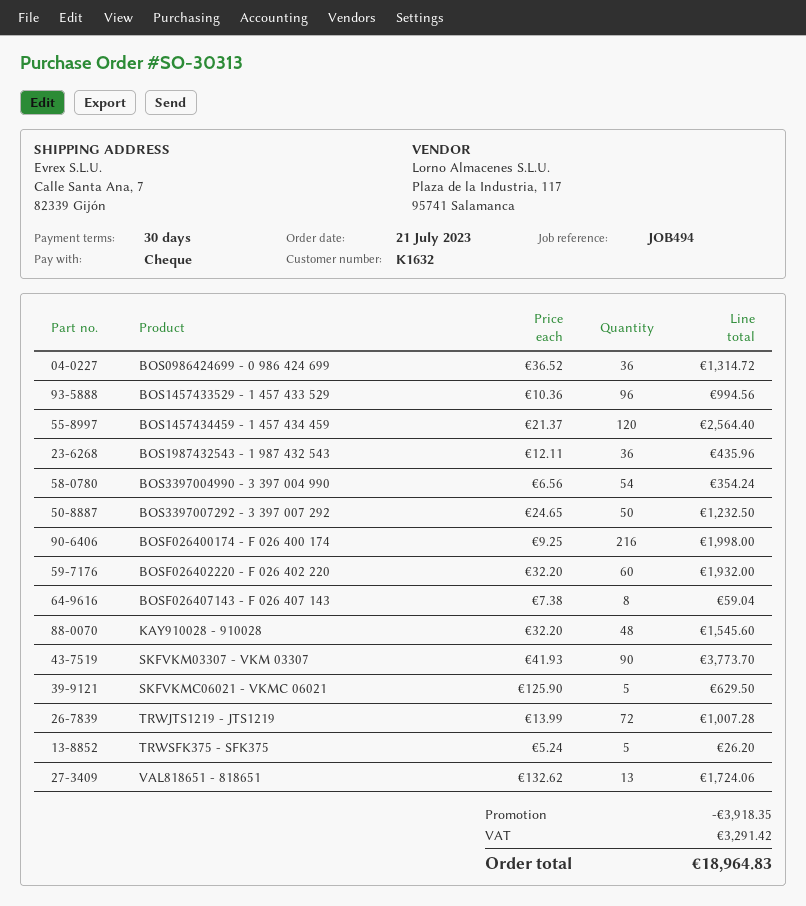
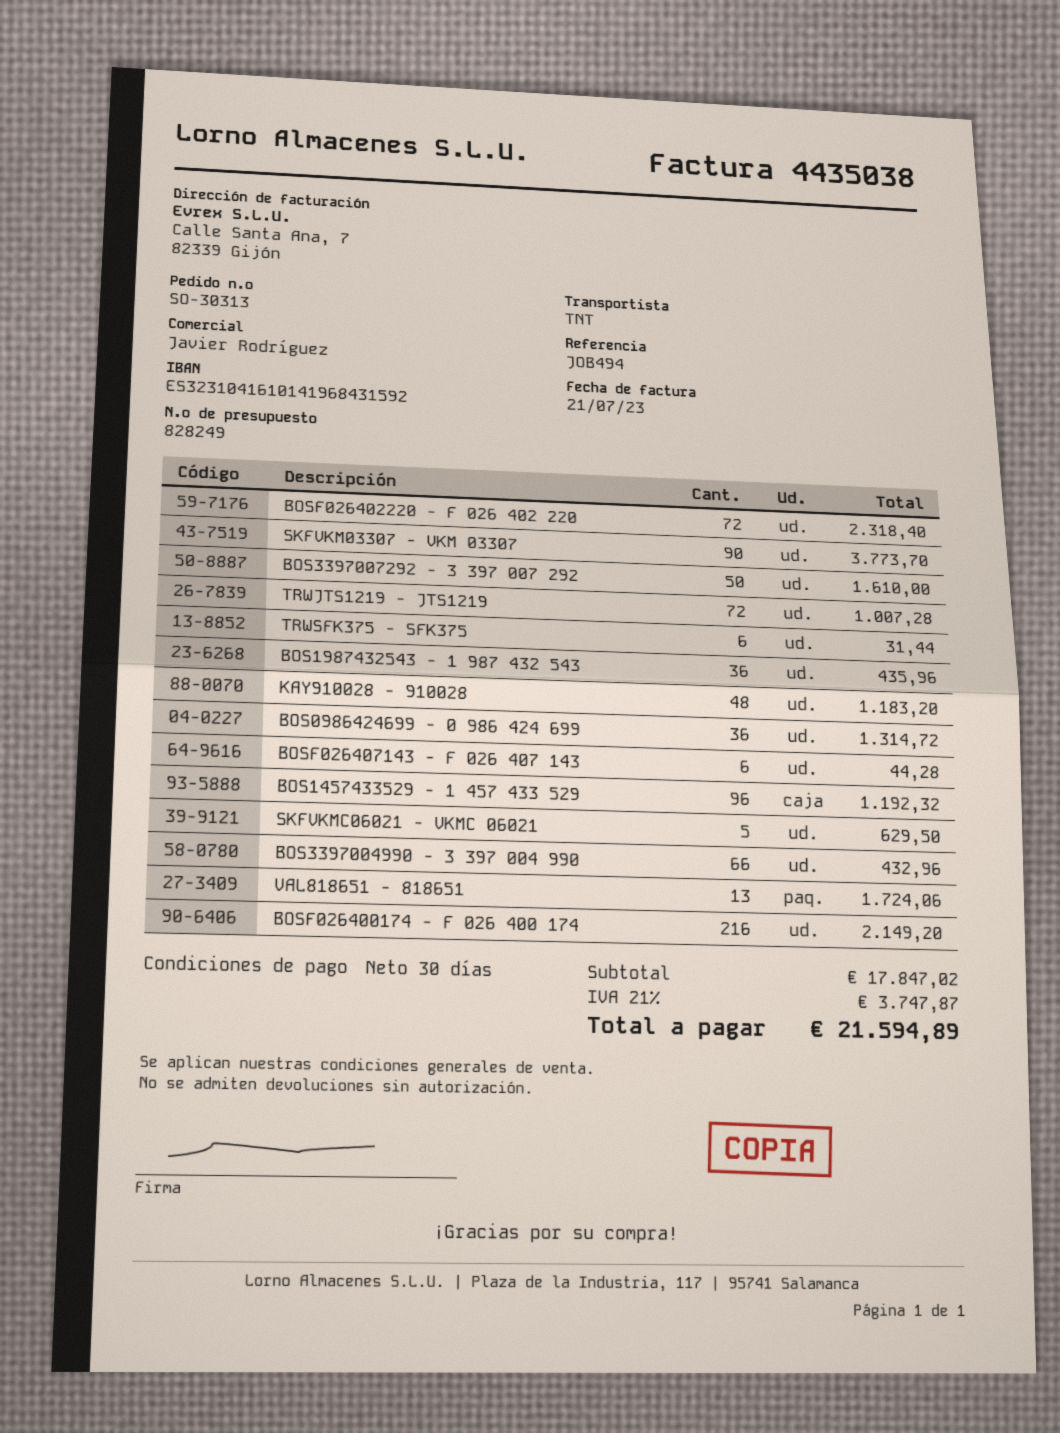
BOS1457433529 - 1 457 433 529: 96 for 994.56 -> 96 for 1192.32
BOS1457434459 - 1 457 434 459: 120 for 2564.40 -> none
BOS3397004990 - 3 397 004 990: 54 for 354.24 -> 66 for 432.96
BOS3397007292 - 3 397 007 292: 50 for 1232.50 -> 50 for 1610.00
BOSF026400174 - F 026 400 174: 216 for 1998.00 -> 216 for 2149.20
BOSF026402220 - F 026 402 220: 60 for 1932.00 -> 72 for 2318.40
BOSF026407143 - F 026 407 143: 8 for 59.04 -> 6 for 44.28
KAY910028 - 910028: 48 for 1545.60 -> 48 for 1183.20
TRWSFK375 - SFK375: 5 for 26.20 -> 6 for 31.44
discount: 3918.35 -> none
tax: 3291.42 -> 3747.87
total: 18964.83 -> 21594.89

